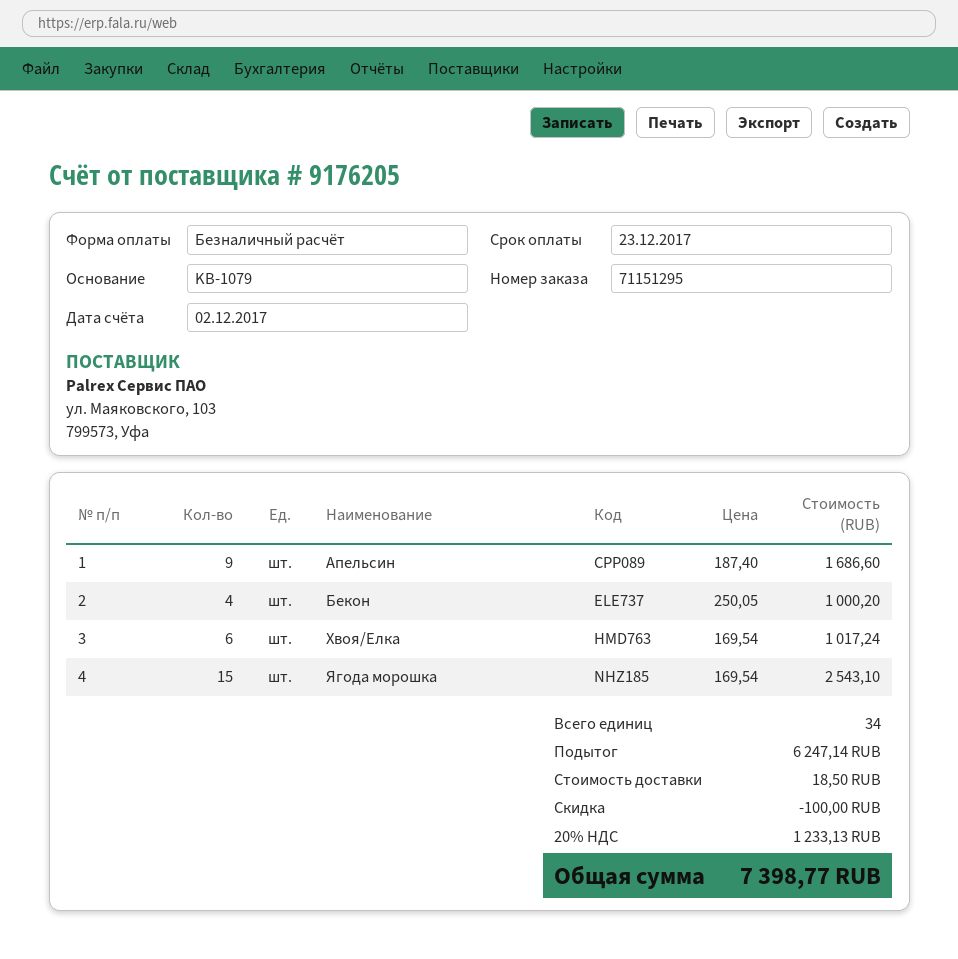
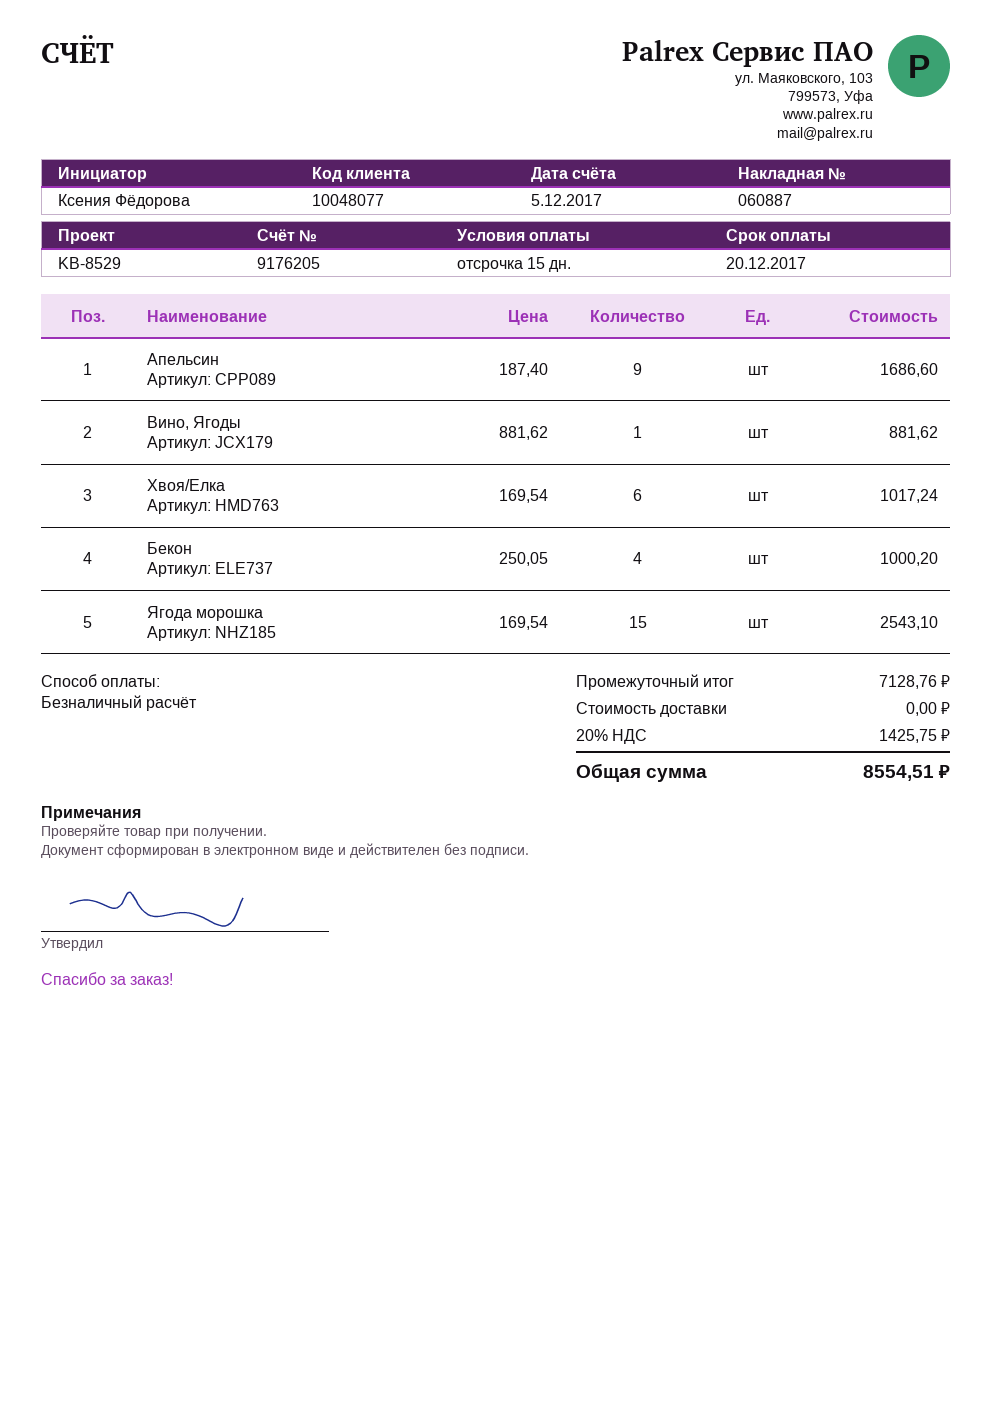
invoice date: 2017-12-02 -> 2017-12-05
due date: 2017-12-23 -> 2017-12-20
reference: KB-1079 -> KB-8529
Вино, Ягоды: none -> 1 x 881.62 = 881.62
subtotal: 6247.14 -> 7128.76
discount: 100.00 -> none
shipping: 18.50 -> 0.00
tax: 20% = 1233.13 -> 20% = 1425.75
total: 7398.77 -> 8554.51

